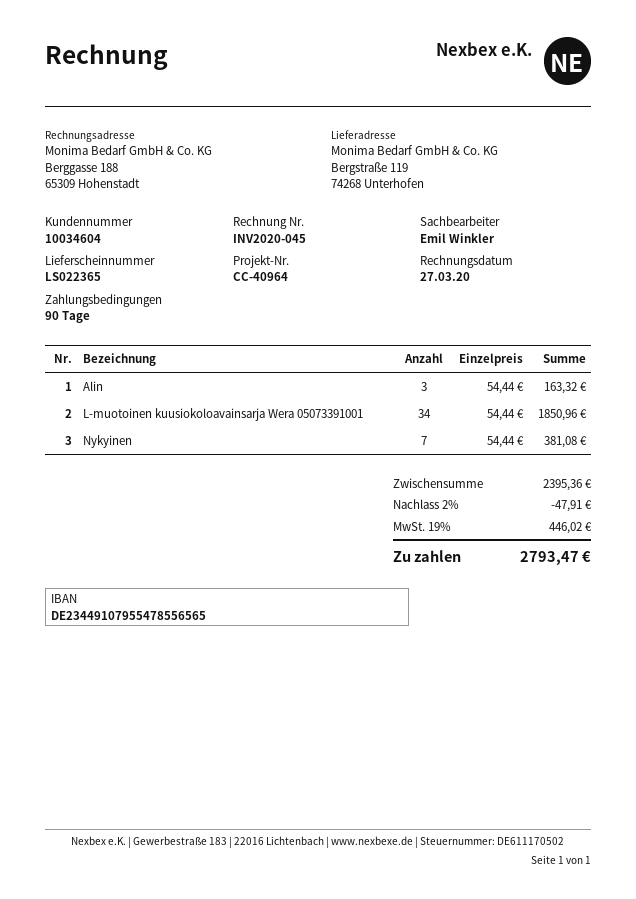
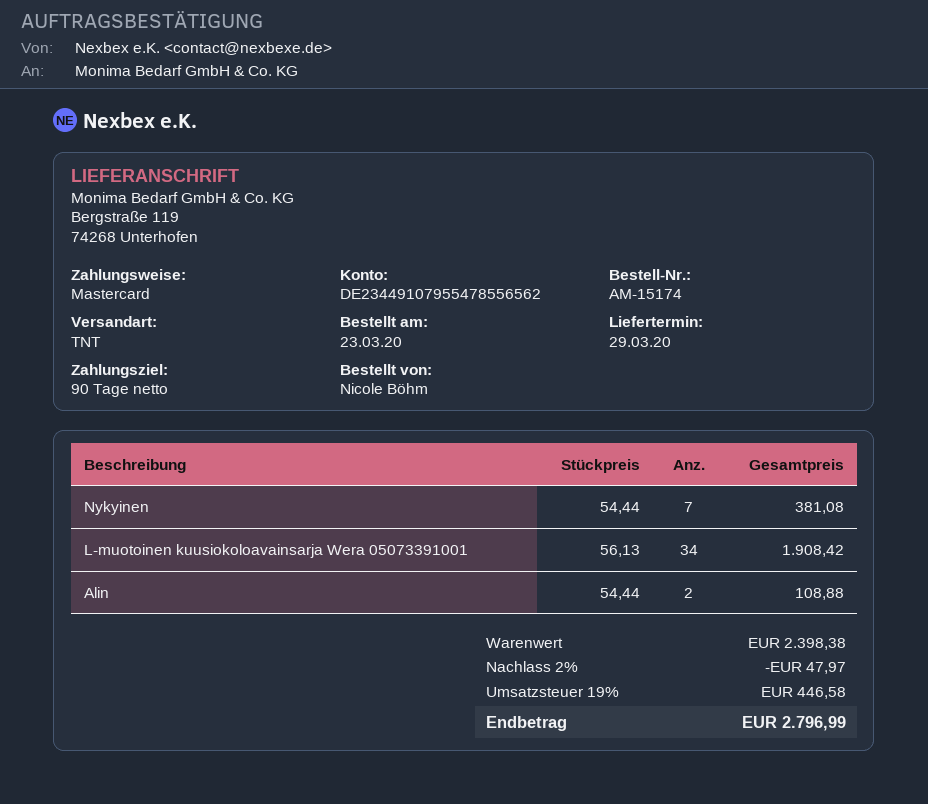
bank account: DE23449107955478556565 -> DE23449107955478556562
Alin: 3 x 54.44 = 163.32 -> 2 x 54.44 = 108.88
L-muotoinen kuusiokoloavainsarja Wera 05073391001: 34 x 54.44 = 1850.96 -> 34 x 56.13 = 1908.42
subtotal: 2395.36 -> 2398.38
discount: 2% = 47.91 -> 2% = 47.97
tax: 19% = 446.02 -> 19% = 446.58
total: 2793.47 -> 2796.99

